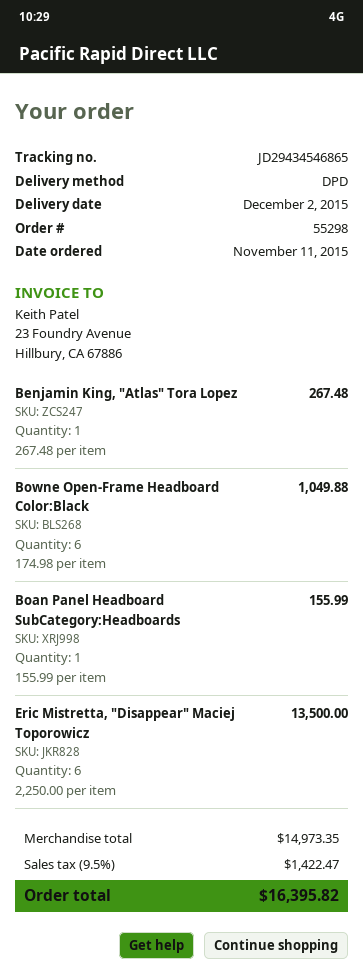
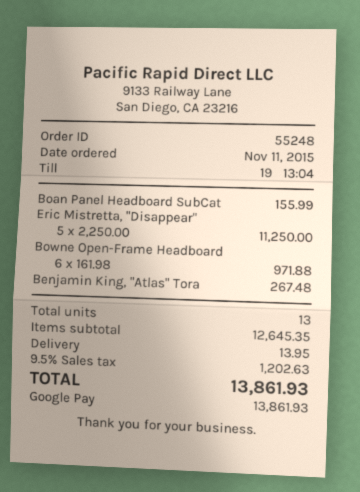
order number: 55298 -> 55248
Bowne Open-Frame Headboard Color:Black: 6 x 174.98 = 1049.88 -> 6 x 161.98 = 971.88
Eric Mistretta, "Disappear" Maciej Toporowicz: 6 x 2250.00 = 13500.00 -> 5 x 2250.00 = 11250.00
subtotal: 14973.35 -> 12645.35
shipping: none -> 13.95
tax: 9.5% = 1422.47 -> 9.5% = 1202.63
total: 16395.82 -> 13861.93

